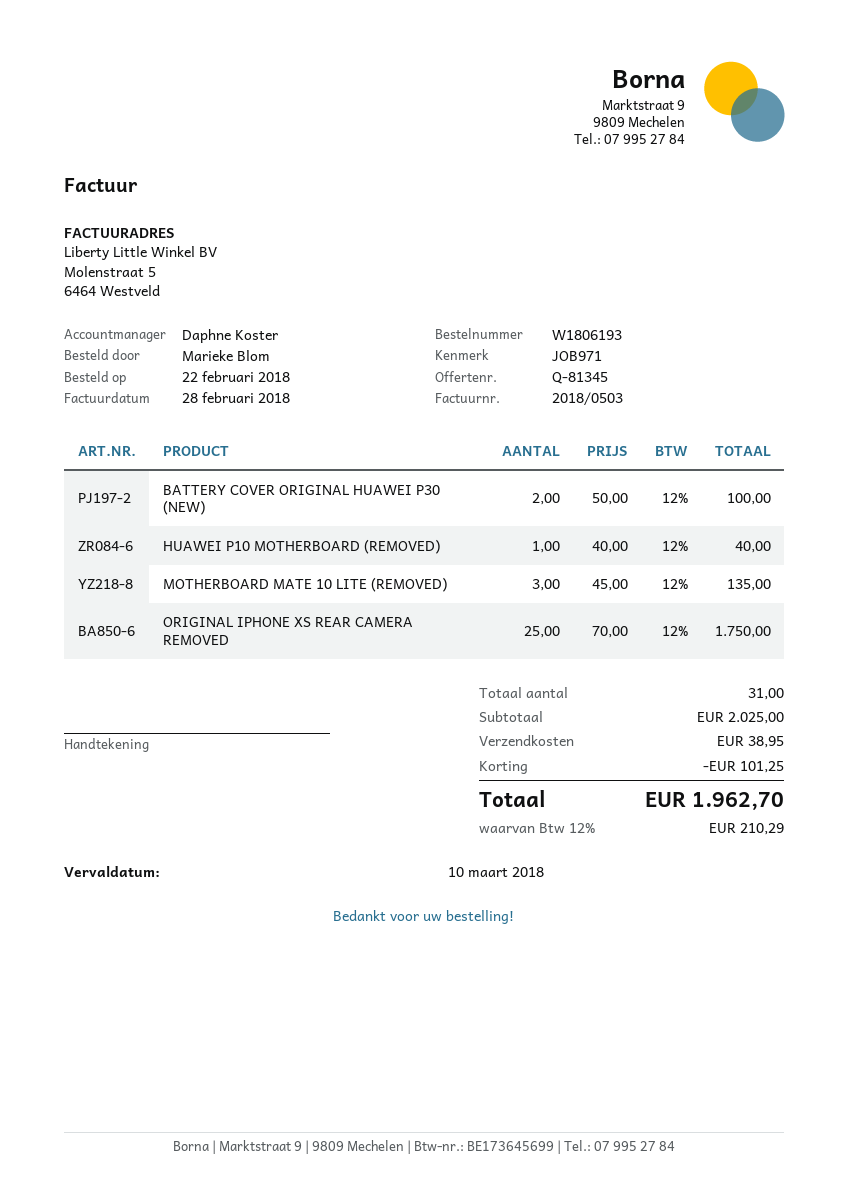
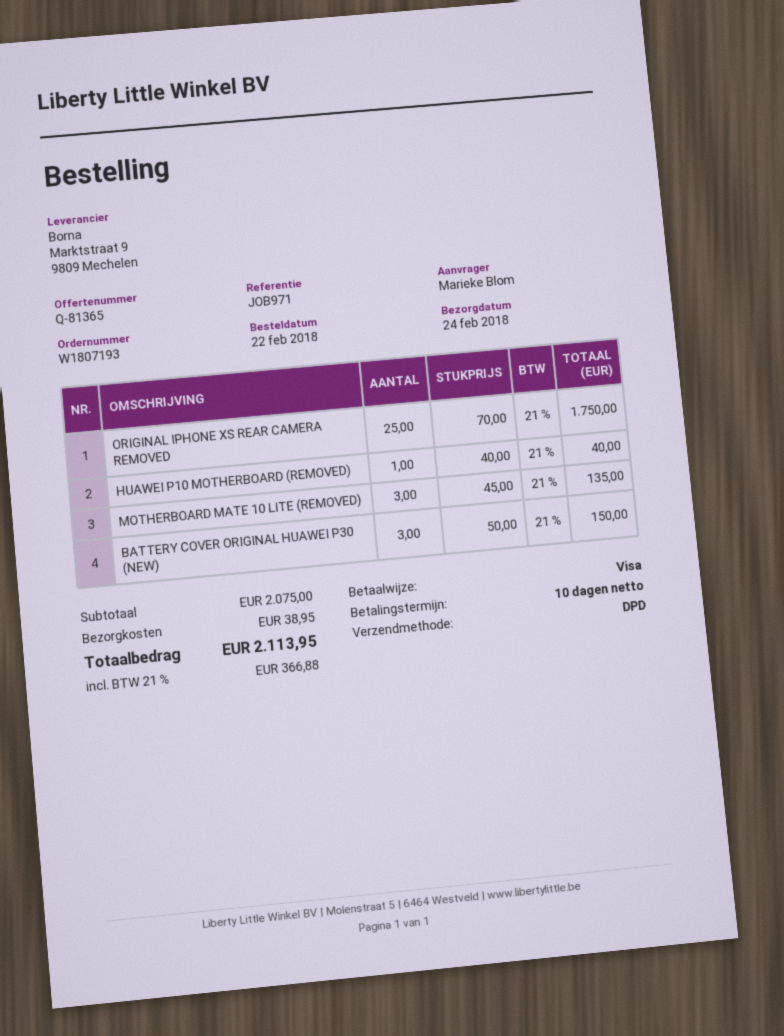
quote number: Q-81345 -> Q-81365
order number: W1806193 -> W1807193
BATTERY COVER ORIGINAL HUAWEI P30 (NEW): 2 x 50.00 = 100.00 -> 3 x 50.00 = 150.00
subtotal: 2025.00 -> 2075.00
discount: 101.25 -> none
tax: 12% = 210.29 -> 21% = 366.88
total: 1962.70 -> 2113.95

